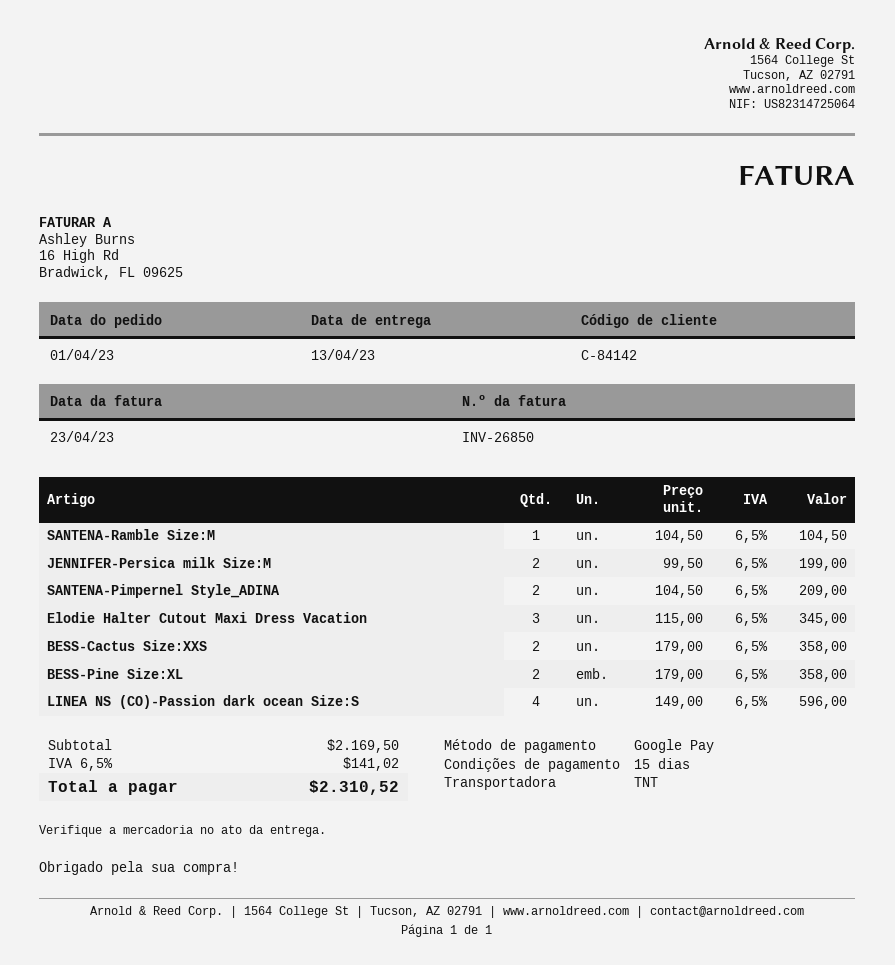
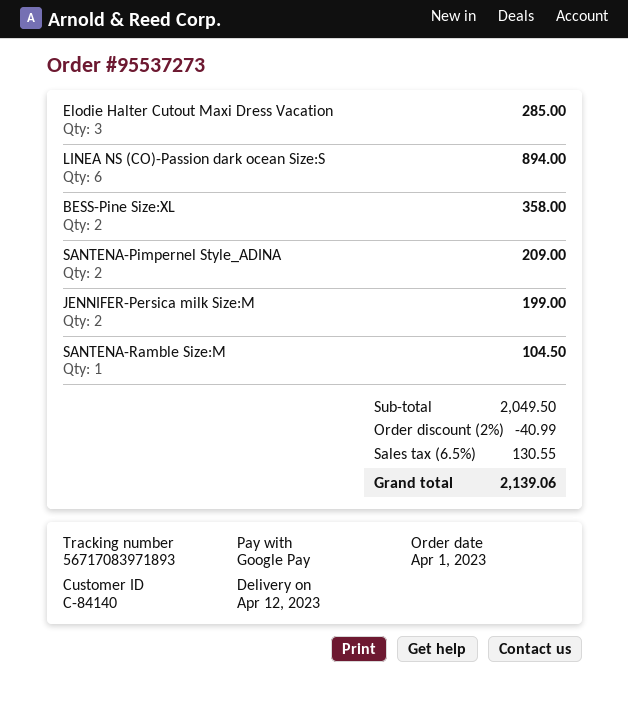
delivery date: 2023-04-13 -> 2023-04-12
customer number: C-84142 -> C-84140
Elodie Halter Cutout Maxi Dress Vacation: 3 for 345.00 -> 3 for 285.00
BESS-Cactus Size:XXS: 2 for 358.00 -> none
LINEA NS (CO)-Passion dark ocean Size:S: 4 for 596.00 -> 6 for 894.00
subtotal: 2169.50 -> 2049.50
discount: none -> 2% = 40.99
tax: 6.5% = 141.02 -> 6.5% = 130.55
total: 2310.52 -> 2139.06

